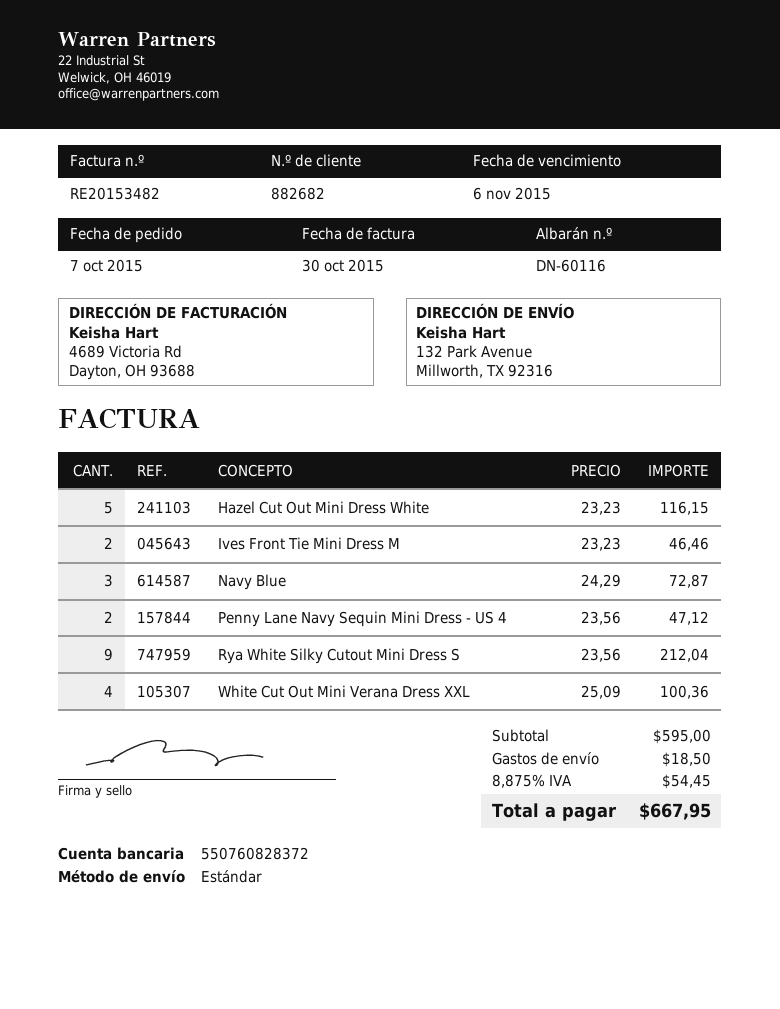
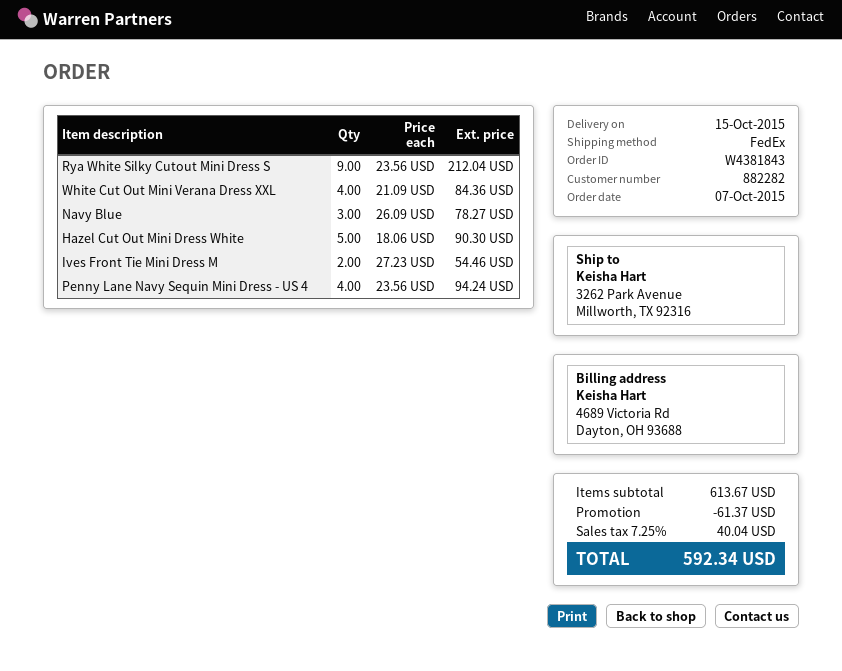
customer number: 882682 -> 882282
shipping method: standard -> FedEx
ship to: 132 Park Avenue, Millworth, TX 92316 -> 3262 Park Avenue, Millworth, TX 92316
Hazel Cut Out Mini Dress White: 5 x 23.23 = 116.15 -> 5 x 18.06 = 90.30
Ives Front Tie Mini Dress M: 2 x 23.23 = 46.46 -> 2 x 27.23 = 54.46
Navy Blue: 3 x 24.29 = 72.87 -> 3 x 26.09 = 78.27
Penny Lane Navy Sequin Mini Dress - US 4: 2 x 23.56 = 47.12 -> 4 x 23.56 = 94.24
White Cut Out Mini Verana Dress XXL: 4 x 25.09 = 100.36 -> 4 x 21.09 = 84.36
subtotal: 595.00 -> 613.67
discount: none -> 61.37
shipping: 18.50 -> none
tax: 8.875% = 54.45 -> 7.25% = 40.04
total: 667.95 -> 592.34

